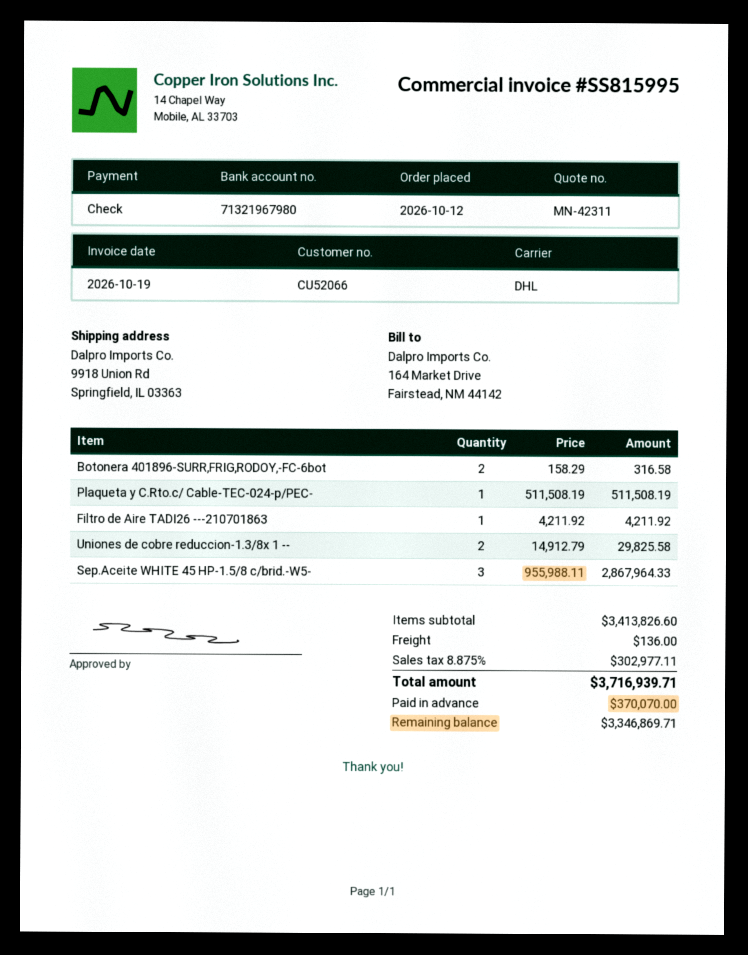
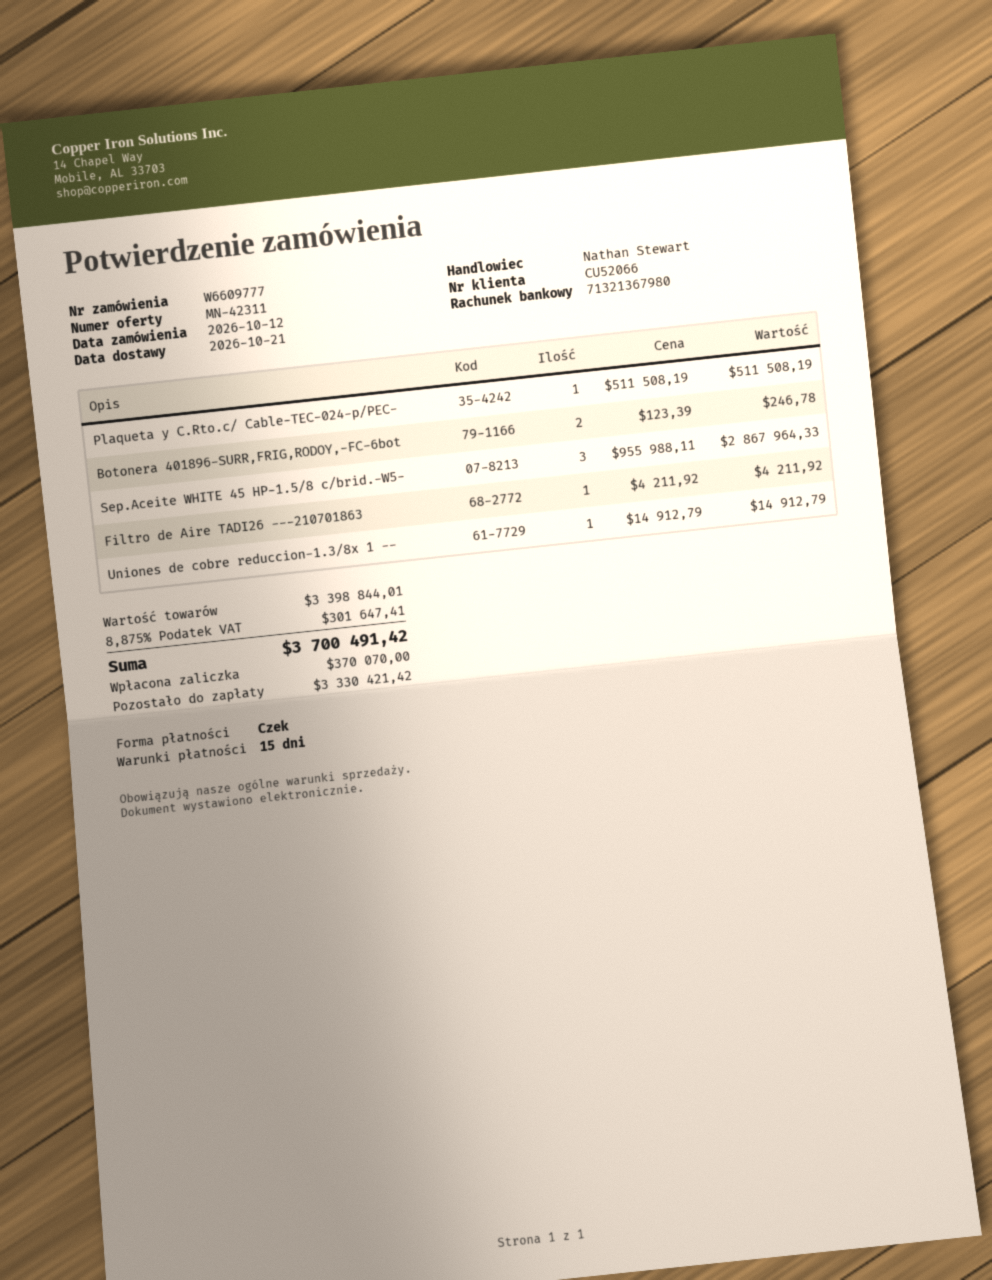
bank account: 71321967980 -> 71321367980
Botonera 401896-SURR,FRIG,RODOY,-FC-6bot: 2 x 158.29 = 316.58 -> 2 x 123.39 = 246.78
Uniones de cobre reduccion-1.3/8x 1 --: 2 x 14912.79 = 29825.58 -> 1 x 14912.79 = 14912.79
subtotal: 3413826.60 -> 3398844.01
shipping: 136.00 -> none
tax: 8.875% = 302977.11 -> 8.875% = 301647.41
total: 3716939.71 -> 3700491.42
balance: 3346869.71 -> 3330421.42

